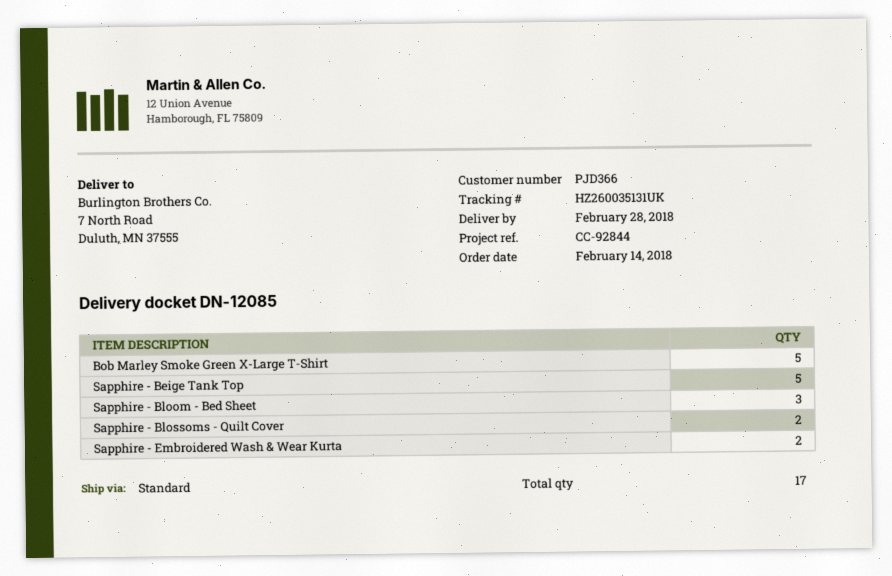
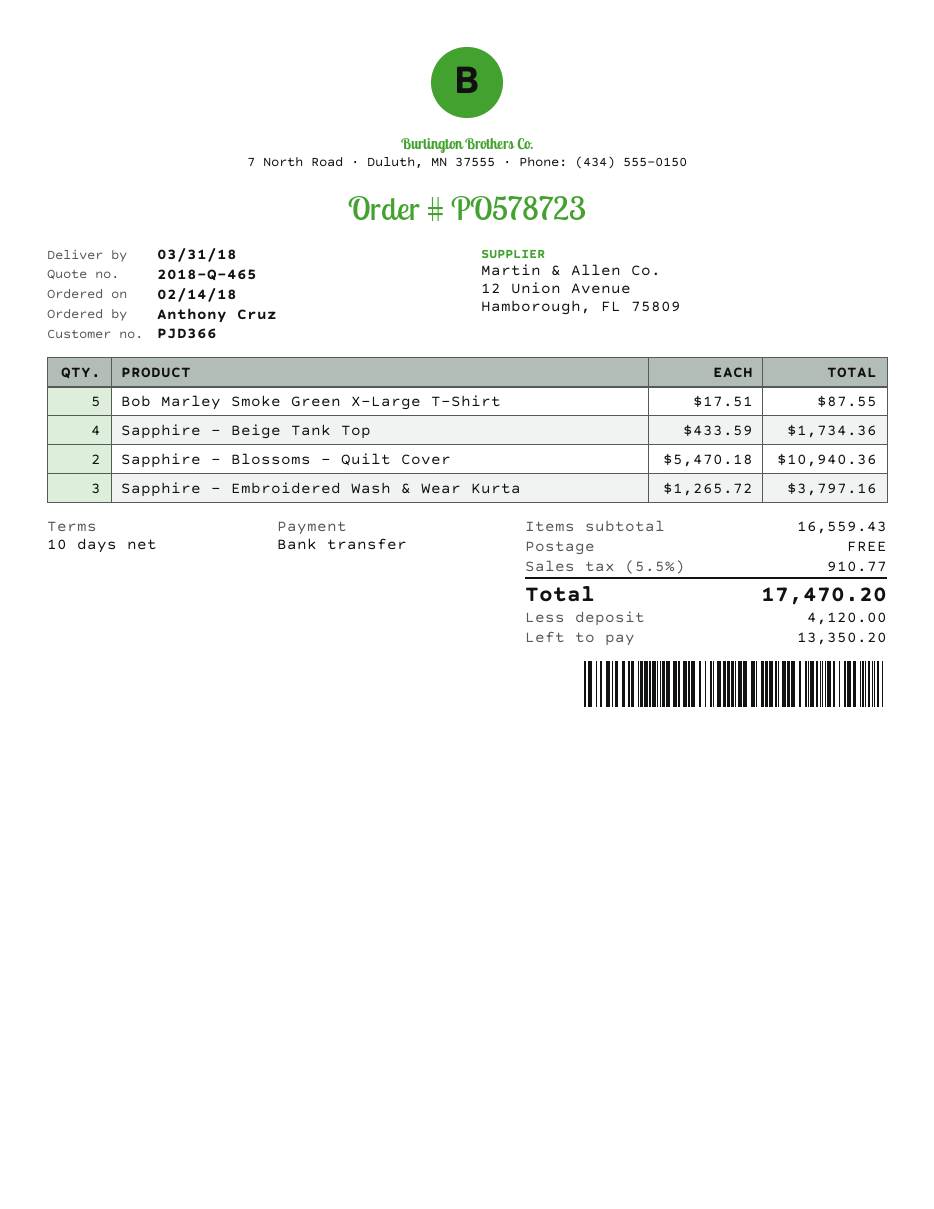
delivery date: 2018-02-28 -> 2018-03-31
Sapphire - Beige Tank Top: 5 -> 4
Sapphire - Bloom - Bed Sheet: 3 -> none
Sapphire - Embroidered Wash & Wear Kurta: 2 -> 3

